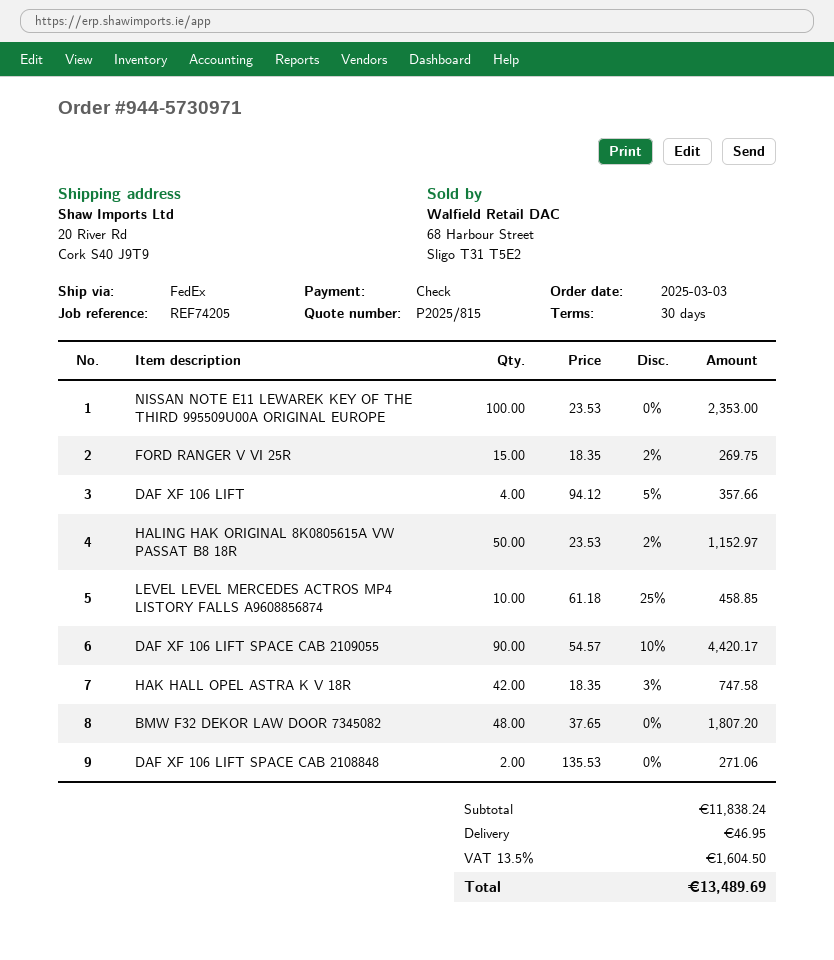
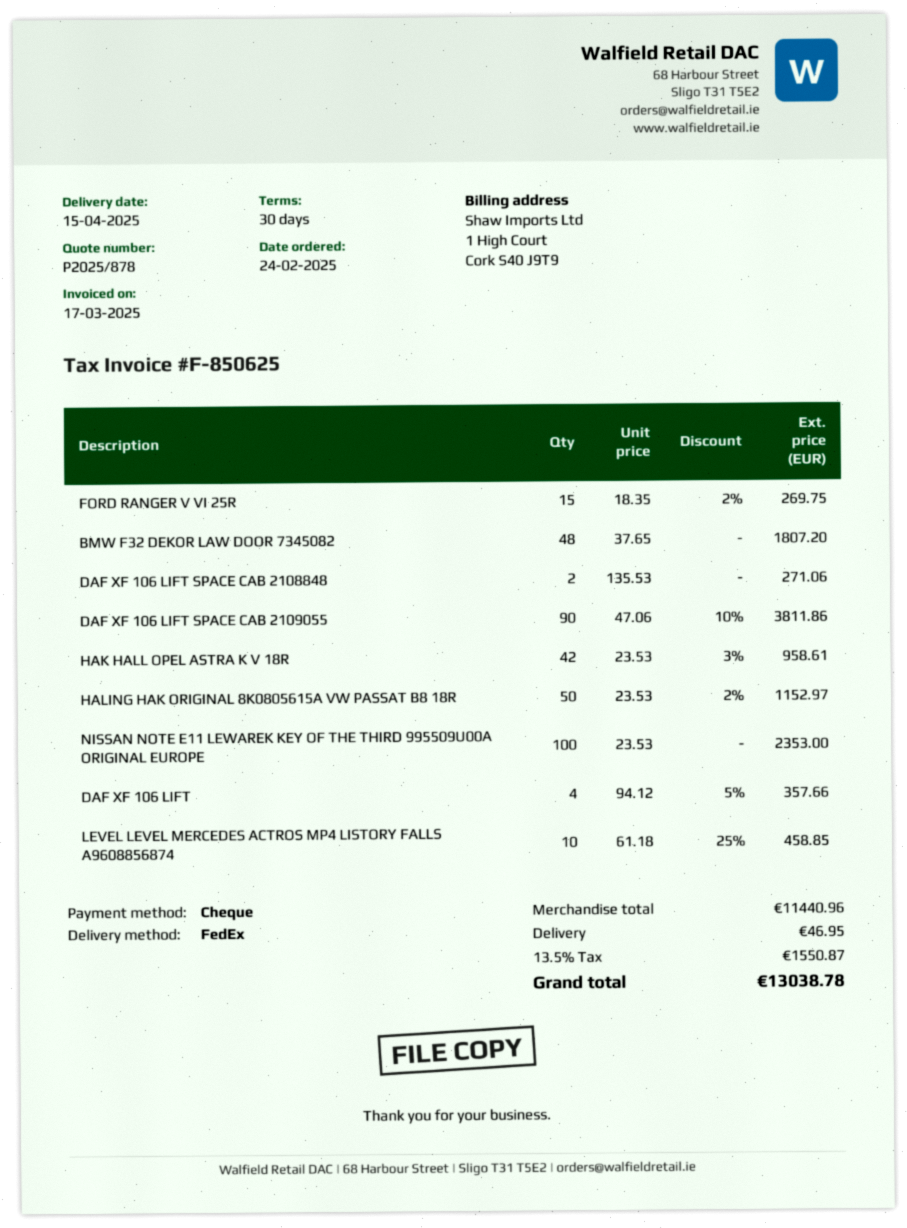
quote number: P2025/815 -> P2025/878
order date: 2025-03-03 -> 2025-02-24
DAF XF 106 LIFT SPACE CAB 2109055: 90 x 54.57 - 10% = 4420.17 -> 90 x 47.06 - 10% = 3811.86
HAK HALL OPEL ASTRA K V 18R: 42 x 18.35 - 3% = 747.58 -> 42 x 23.53 - 3% = 958.61
subtotal: 11838.24 -> 11440.96
tax: 13.5% = 1604.50 -> 13.5% = 1550.87
total: 13489.69 -> 13038.78

